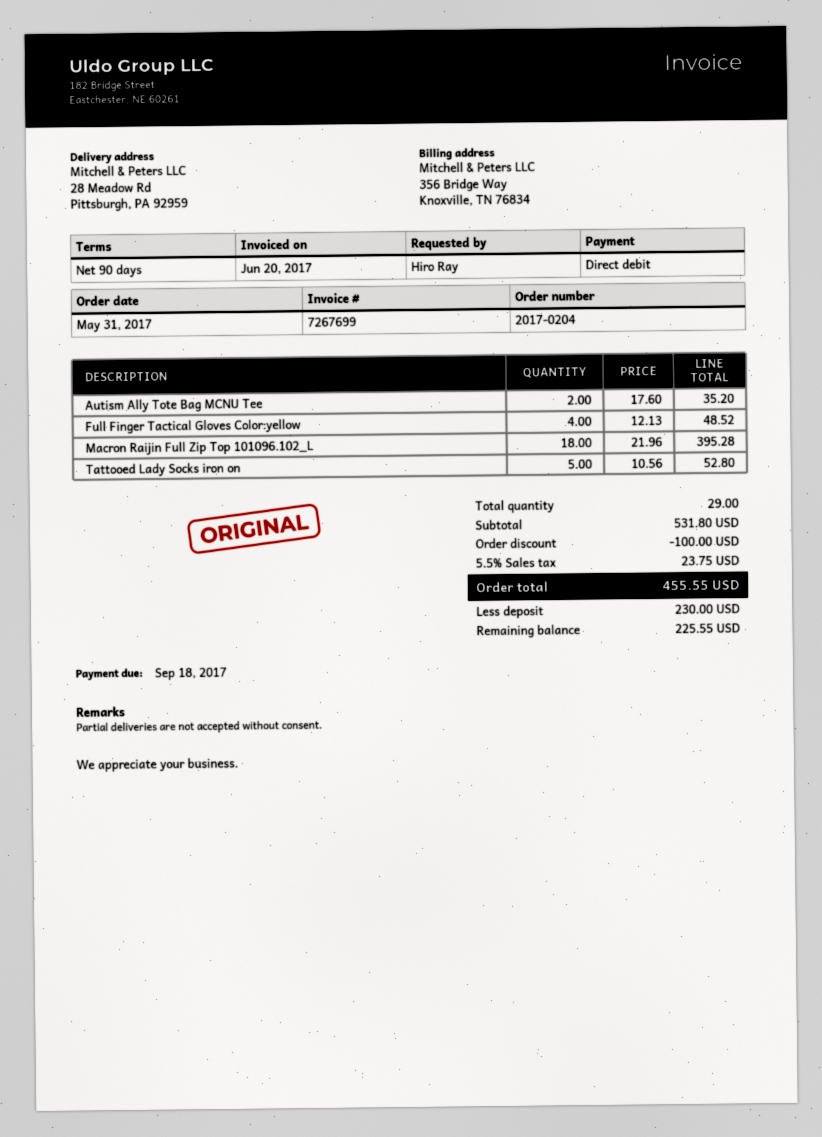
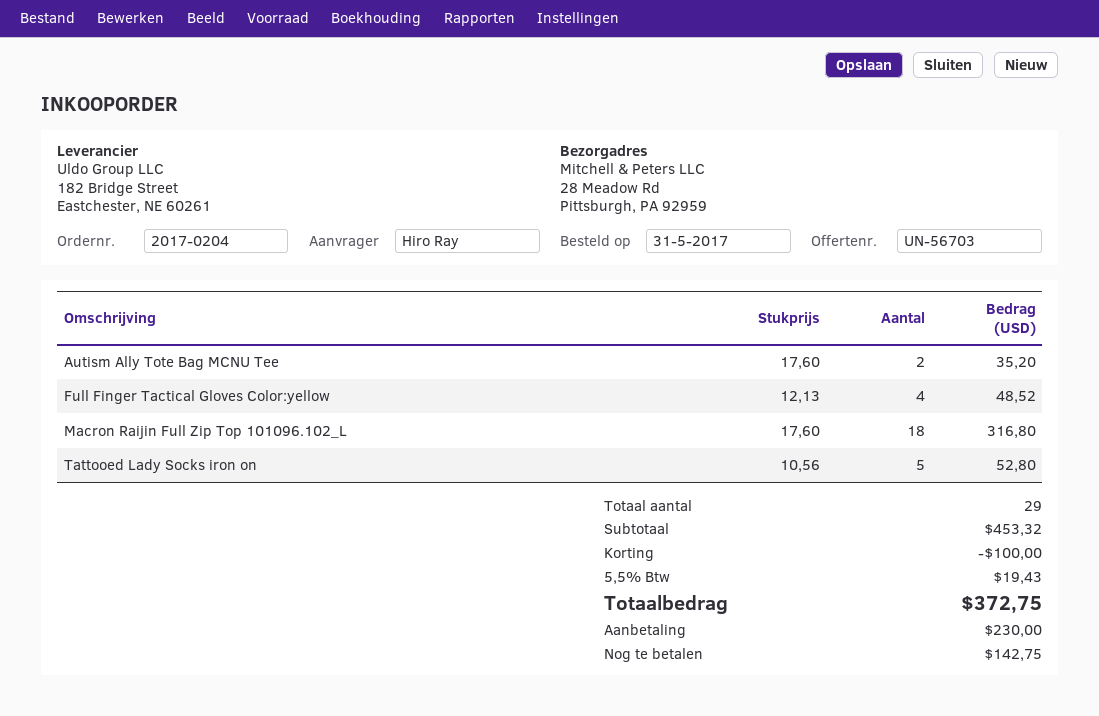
Macron Raijin Full Zip Top 101096.102_L: 18 x 21.96 = 395.28 -> 18 x 17.60 = 316.80
subtotal: 531.80 -> 453.32
tax: 5.5% = 23.75 -> 5.5% = 19.43
total: 455.55 -> 372.75
balance: 225.55 -> 142.75

